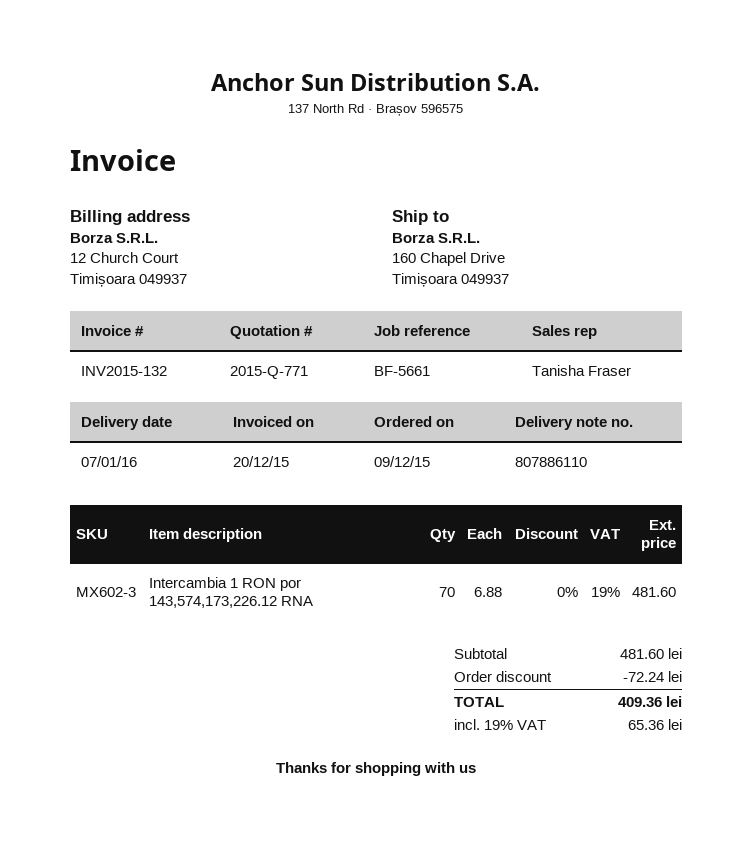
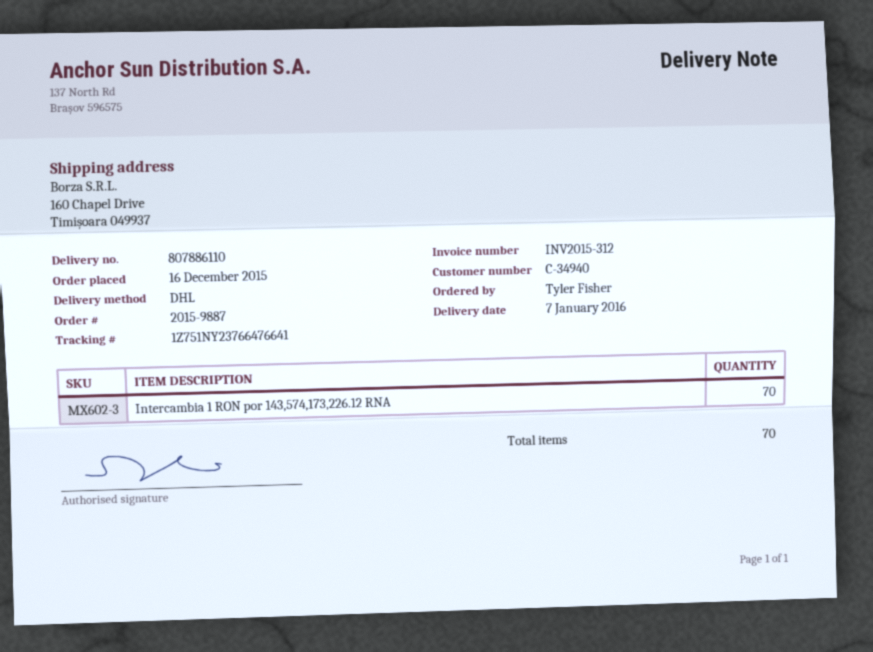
order date: 2015-12-09 -> 2015-12-16
invoice number: INV2015-132 -> INV2015-312

